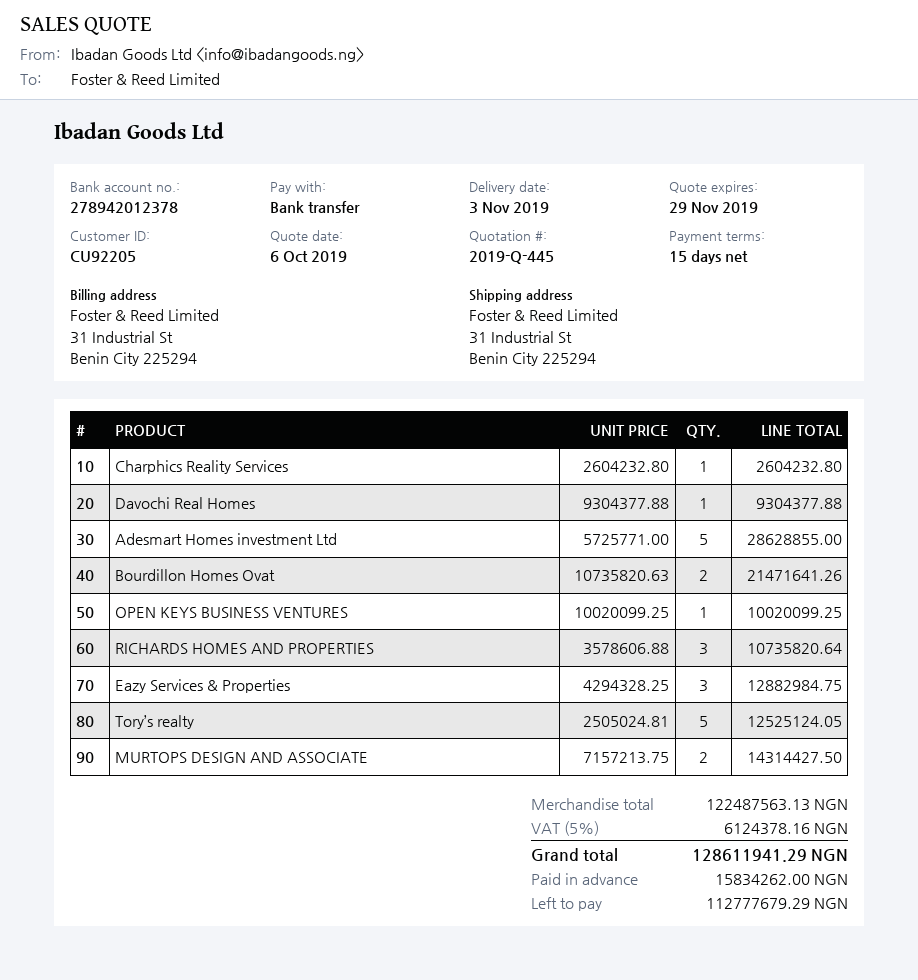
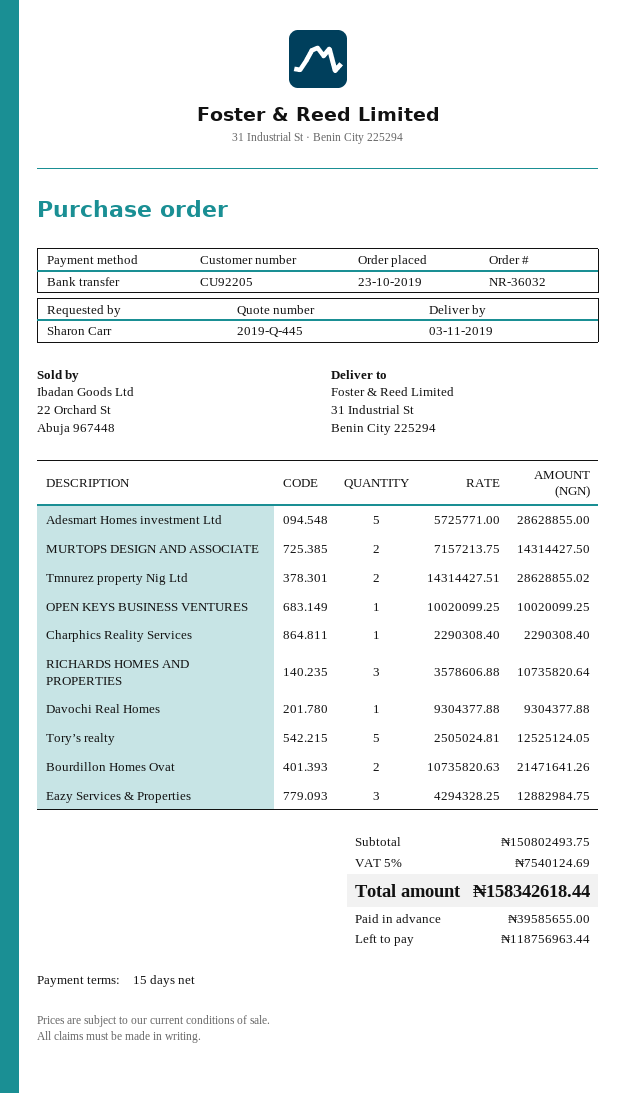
Charphics Reality Services: 1 x 2604232.80 = 2604232.80 -> 1 x 2290308.40 = 2290308.40
Tmnurez property Nig Ltd: none -> 2 x 14314427.51 = 28628855.02
subtotal: 122487563.13 -> 150802493.75
tax: 5% = 6124378.16 -> 5% = 7540124.69
total: 128611941.29 -> 158342618.44
deposit: 15834262.00 -> 39585655.00
balance: 112777679.29 -> 118756963.44

